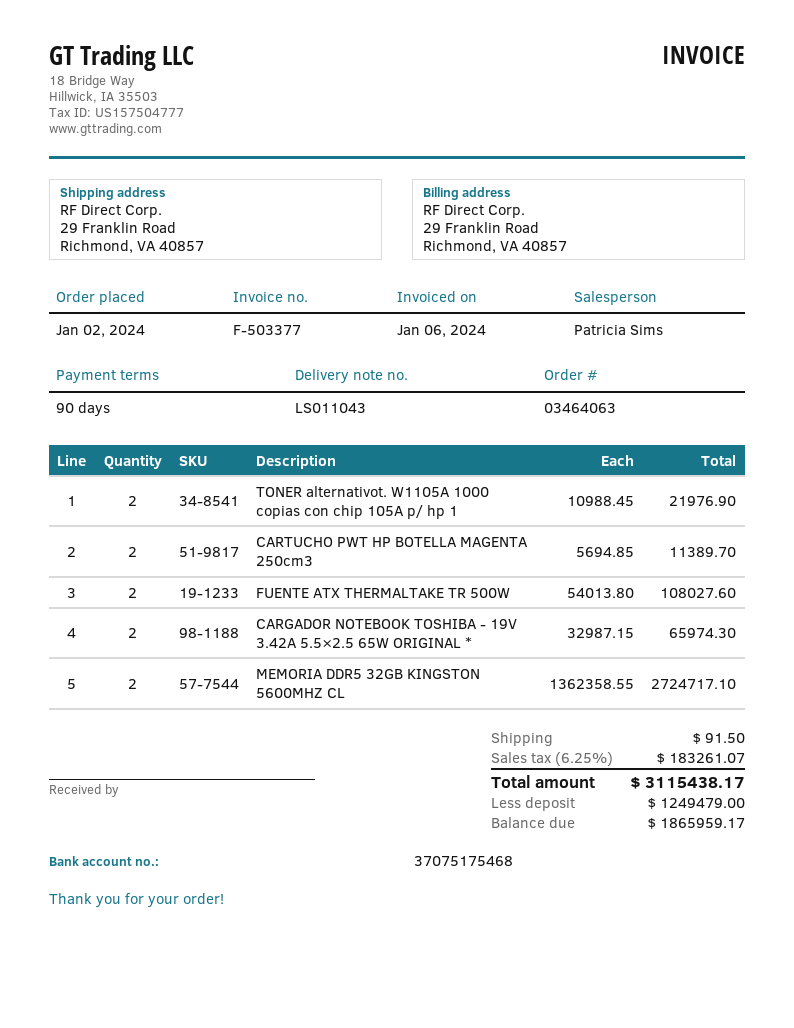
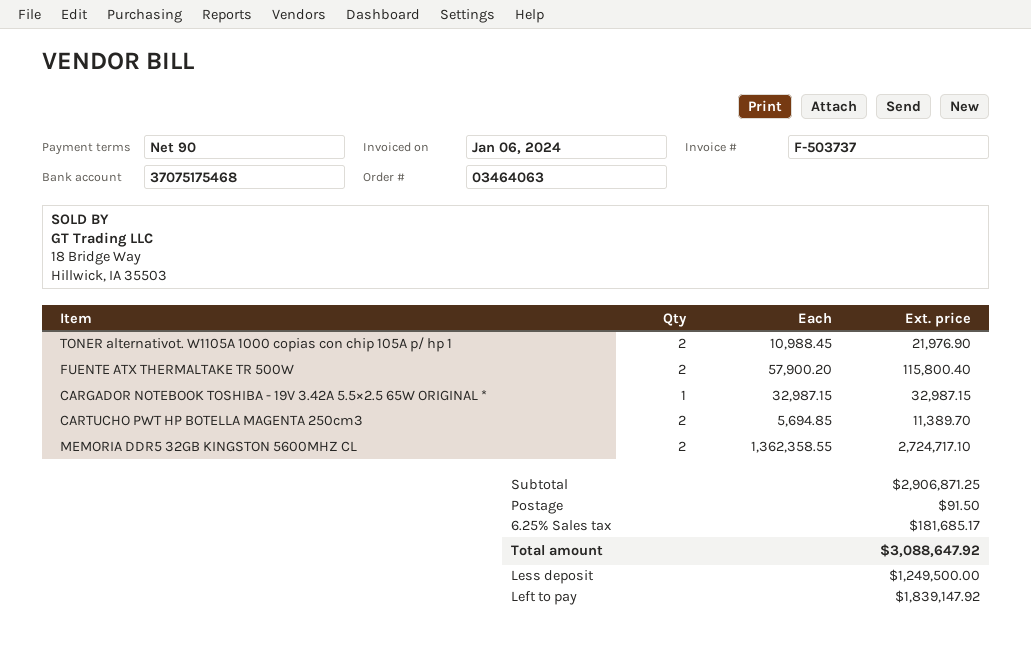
invoice number: F-503377 -> F-503737
FUENTE ATX THERMALTAKE TR 500W: 2 x 54013.80 = 108027.60 -> 2 x 57900.20 = 115800.40
CARGADOR NOTEBOOK TOSHIBA - 19V 3.42A 5.5×2.5 65W ORIGINAL *: 2 x 32987.15 = 65974.30 -> 1 x 32987.15 = 32987.15
tax: 6.25% = 183261.07 -> 6.25% = 181685.17
total: 3115438.17 -> 3088647.92
deposit: 1249479.00 -> 1249500.00
balance: 1865959.17 -> 1839147.92

